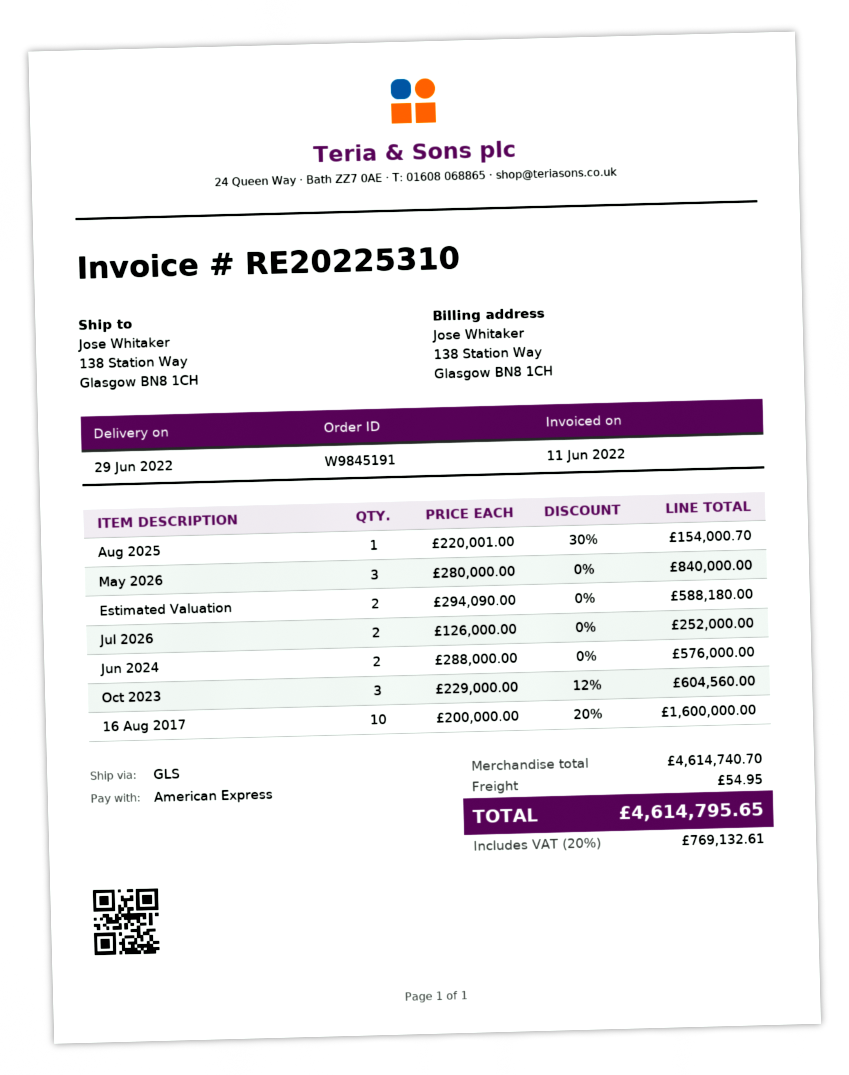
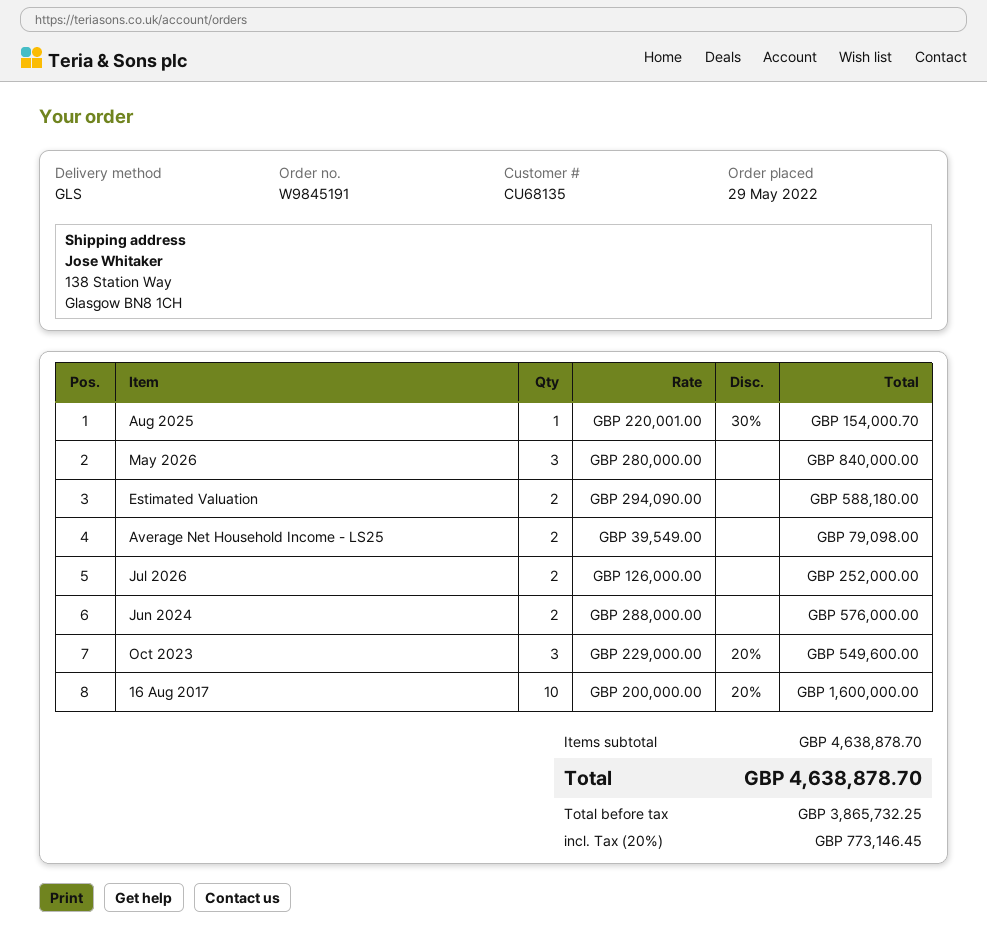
Oct 2023: 3 x 229000.00 - 12% = 604560.00 -> 3 x 229000.00 - 20% = 549600.00
Average Net Household Income - LS25: none -> 2 x 39549.00 = 79098.00
subtotal: 4614740.70 -> 4638878.70
shipping: 54.95 -> none
tax: 20% = 769132.61 -> 20% = 773146.45
total: 4614795.65 -> 4638878.70

